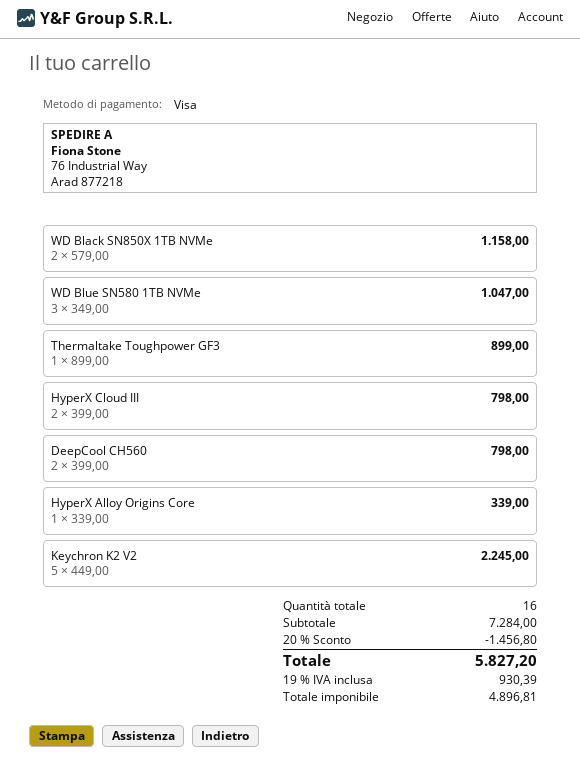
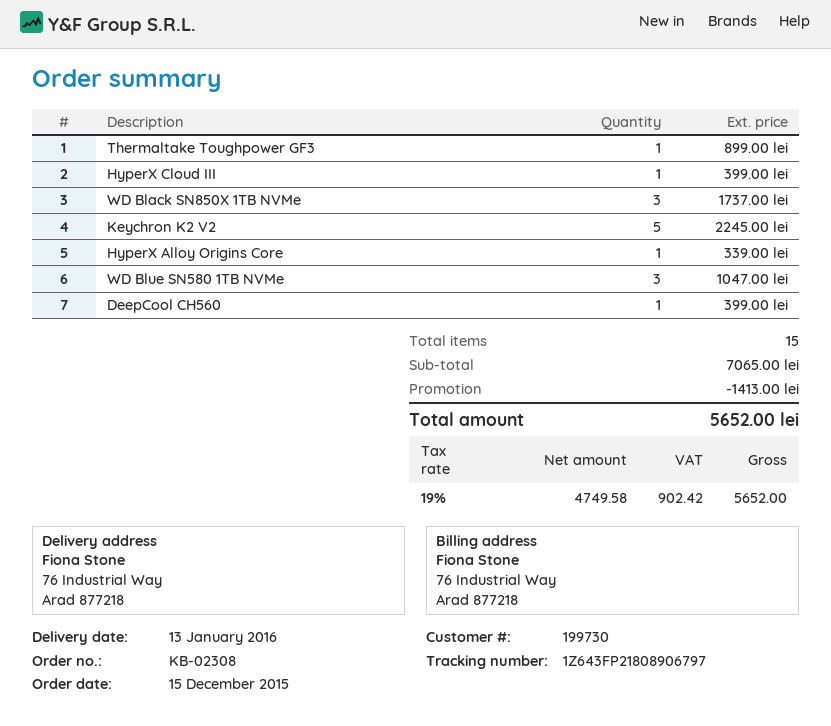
WD Black SN850X 1TB NVMe: 2 for 1158.00 -> 3 for 1737.00
HyperX Cloud III: 2 for 798.00 -> 1 for 399.00
DeepCool CH560: 2 for 798.00 -> 1 for 399.00
total quantity: 16 -> 15
subtotal: 7284.00 -> 7065.00
discount: 1456.80 -> 1413.00
net: 4896.81 -> 4749.58
tax: 19% = 930.39 -> 19% = 902.42
total: 5827.20 -> 5652.00

